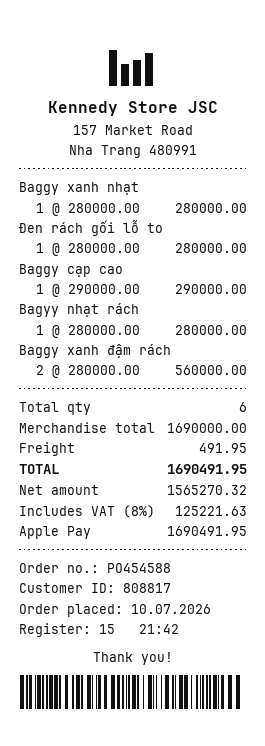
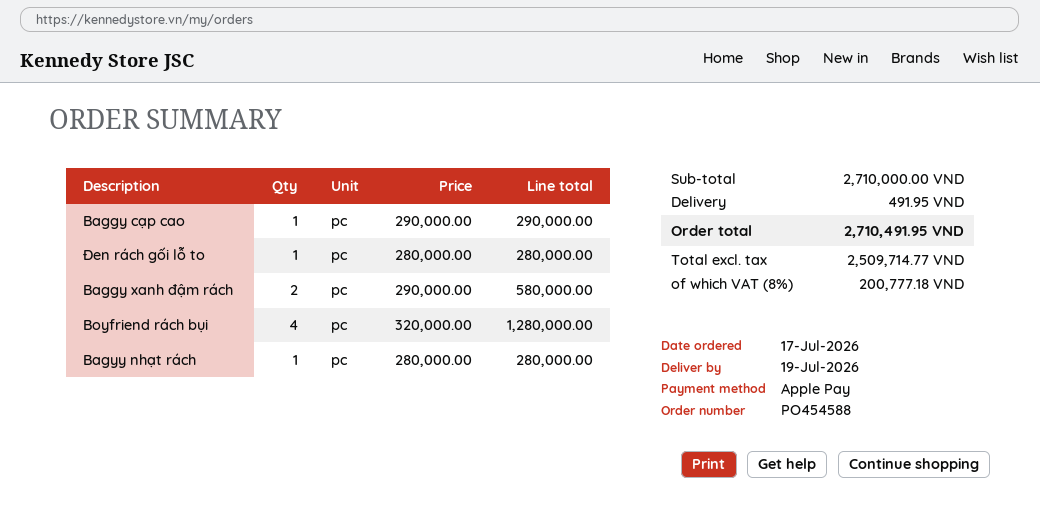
order date: 2026-07-10 -> 2026-07-17
Baggy xanh nhạt: 1 x 280000.00 = 280000.00 -> none
Baggy xanh đậm rách: 2 x 280000.00 = 560000.00 -> 2 x 290000.00 = 580000.00
Boyfriend rách bụi: none -> 4 x 320000.00 = 1280000.00
subtotal: 1690000.00 -> 2710000.00
net: 1565270.32 -> 2509714.77
tax: 8% = 125221.63 -> 8% = 200777.18
total: 1690491.95 -> 2710491.95

